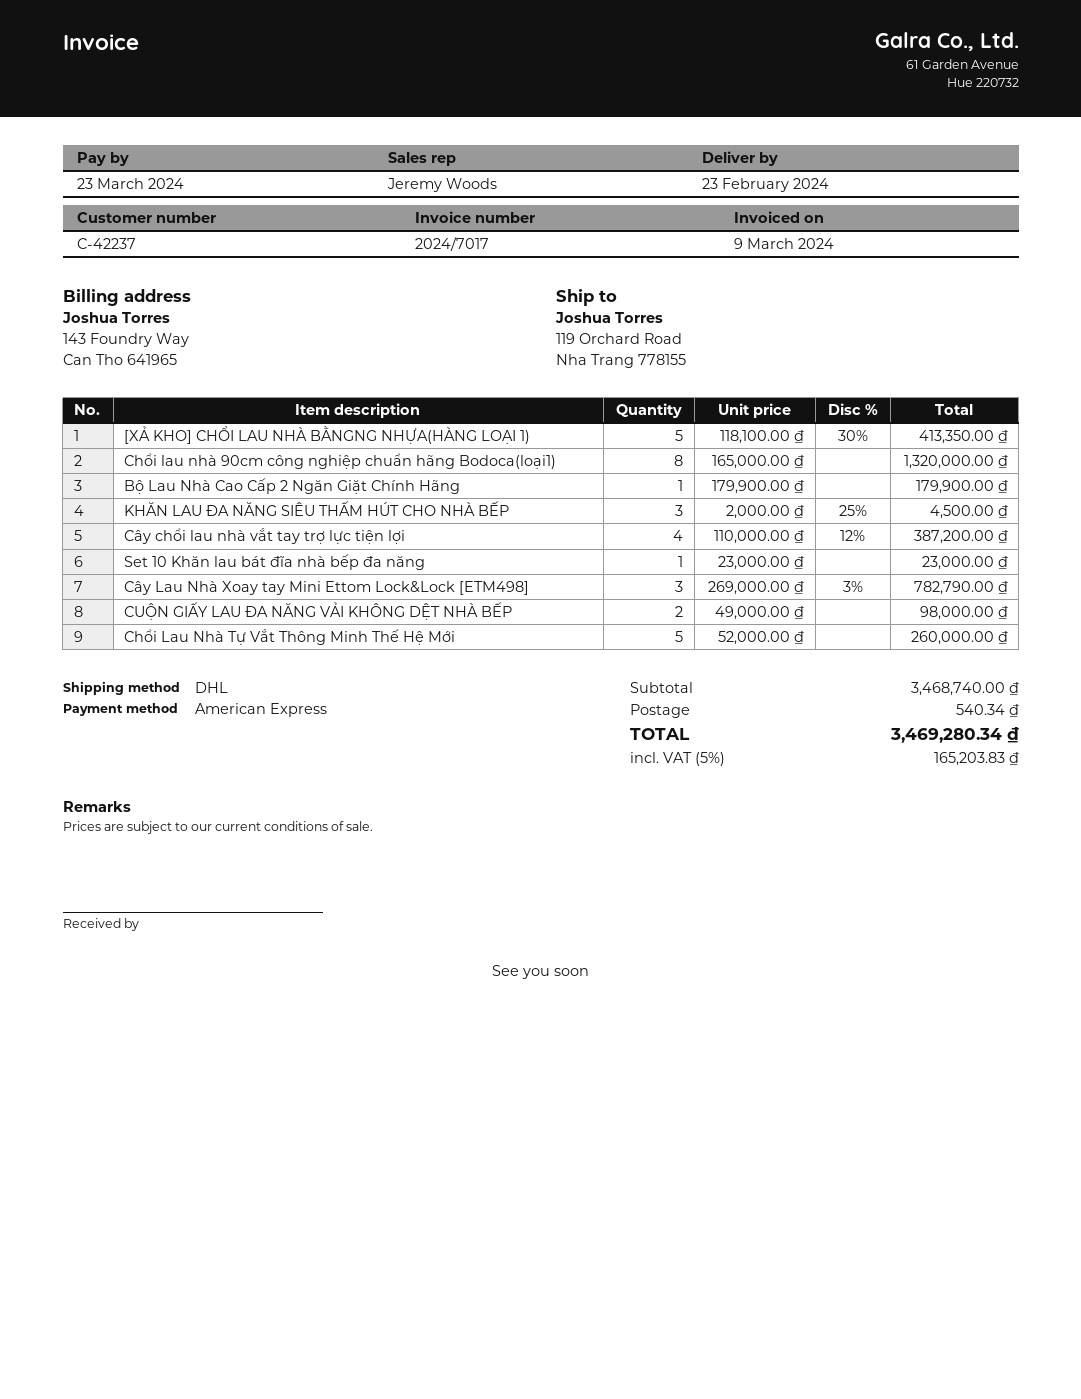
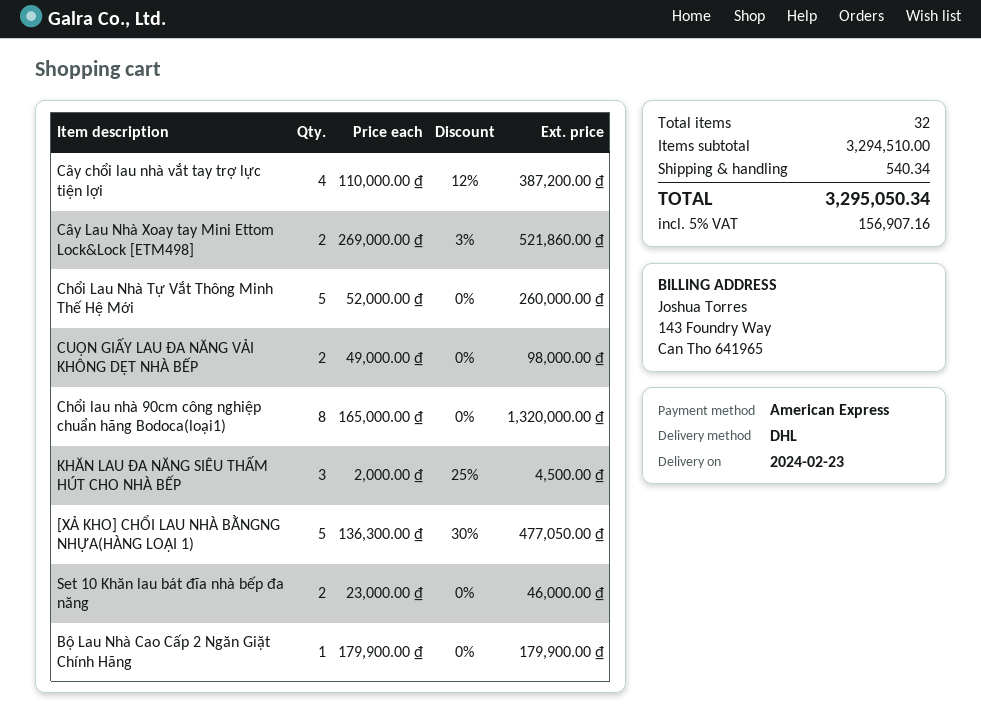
[XẢ KHO] CHỔI LAU NHÀ BẰNGNG NHỰA(HÀNG LOẠI 1): 5 x 118100.00 - 30% = 413350.00 -> 5 x 136300.00 - 30% = 477050.00
Set 10 Khăn lau bát đĩa nhà bếp đa năng: 1 x 23000.00 = 23000.00 -> 2 x 23000.00 = 46000.00
Cây Lau Nhà Xoay tay Mini Ettom Lock&Lock [ETM498]: 3 x 269000.00 - 3% = 782790.00 -> 2 x 269000.00 - 3% = 521860.00
subtotal: 3468740.00 -> 3294510.00
tax: 5% = 165203.83 -> 5% = 156907.16
total: 3469280.34 -> 3295050.34

